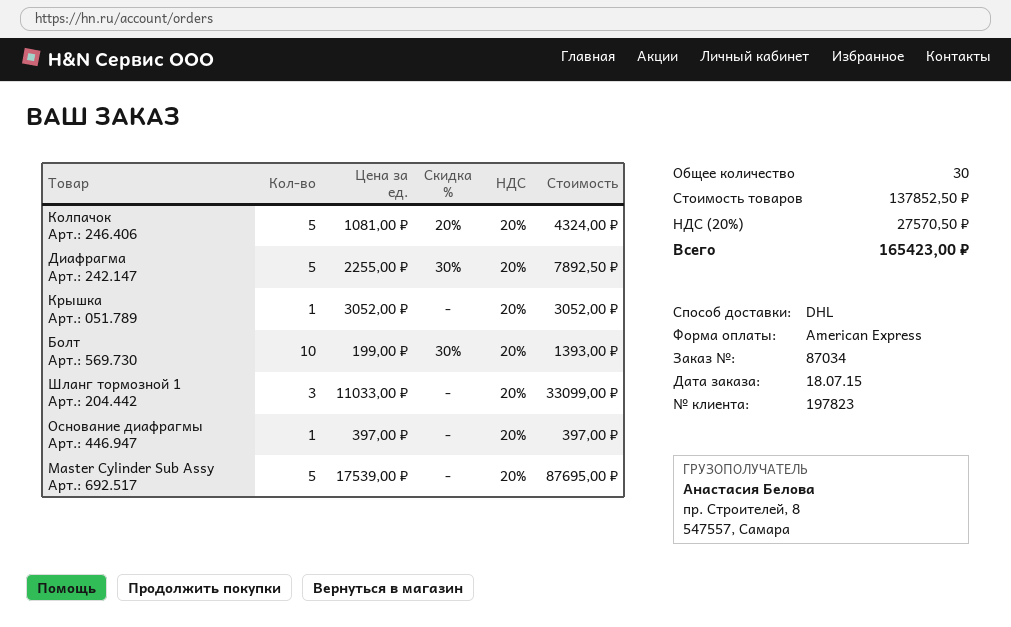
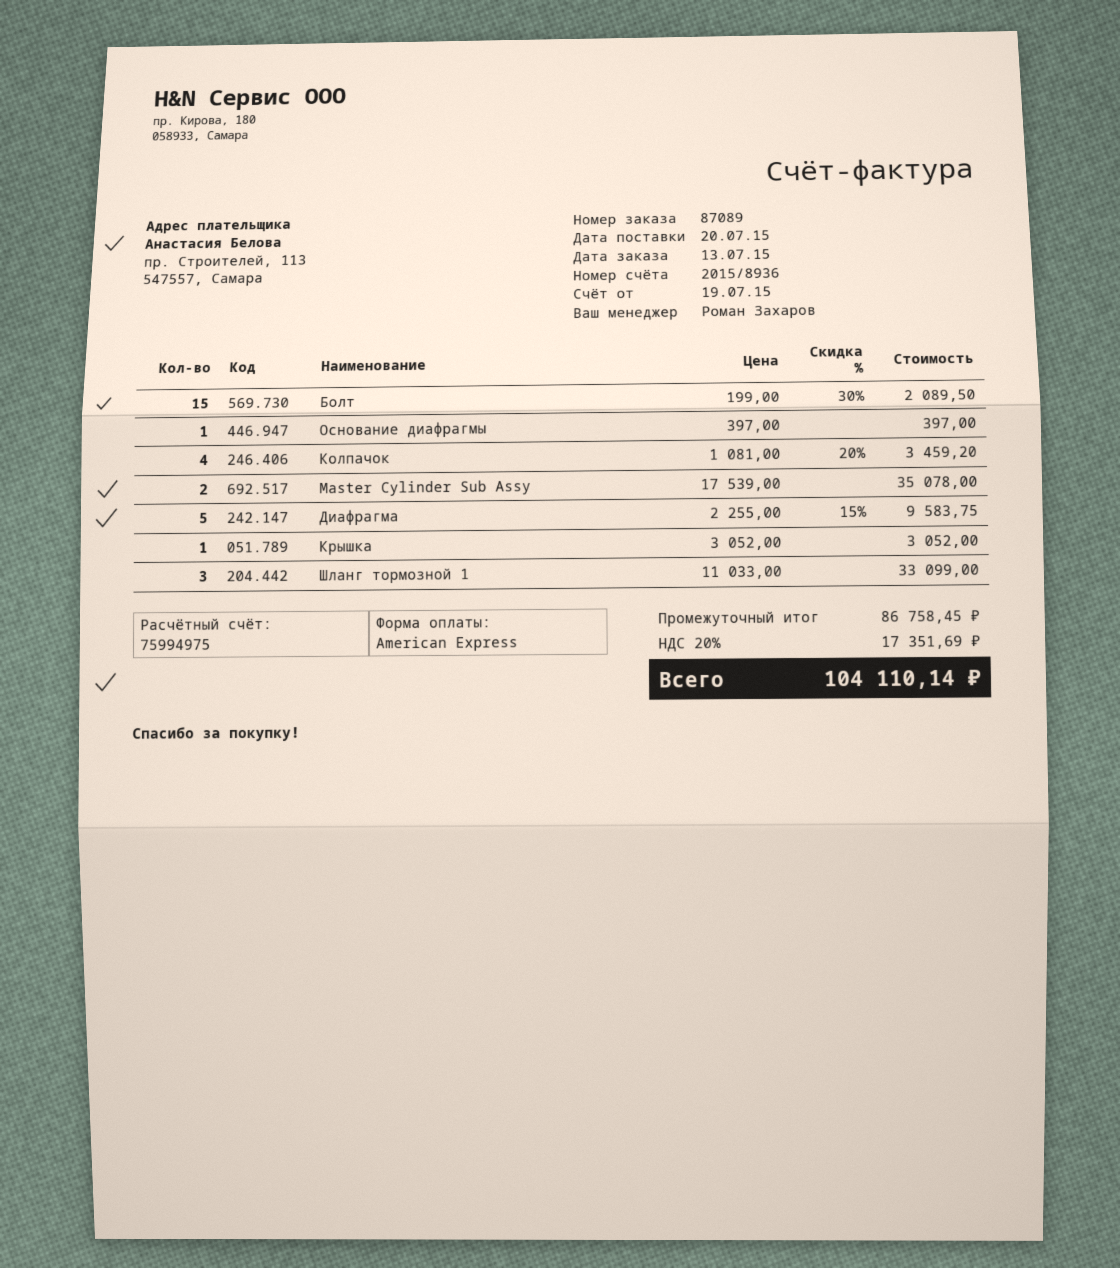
order number: 87034 -> 87089
order date: 2015-07-18 -> 2015-07-13
Колпачок: 5 x 1081.00 - 20% = 4324.00 -> 4 x 1081.00 - 20% = 3459.20
Диафрагма: 5 x 2255.00 - 30% = 7892.50 -> 5 x 2255.00 - 15% = 9583.75
Болт: 10 x 199.00 - 30% = 1393.00 -> 15 x 199.00 - 30% = 2089.50
Master Cylinder Sub Assy: 5 x 17539.00 = 87695.00 -> 2 x 17539.00 = 35078.00
subtotal: 137852.50 -> 86758.45
tax: 20% = 27570.50 -> 20% = 17351.69
total: 165423.00 -> 104110.14

